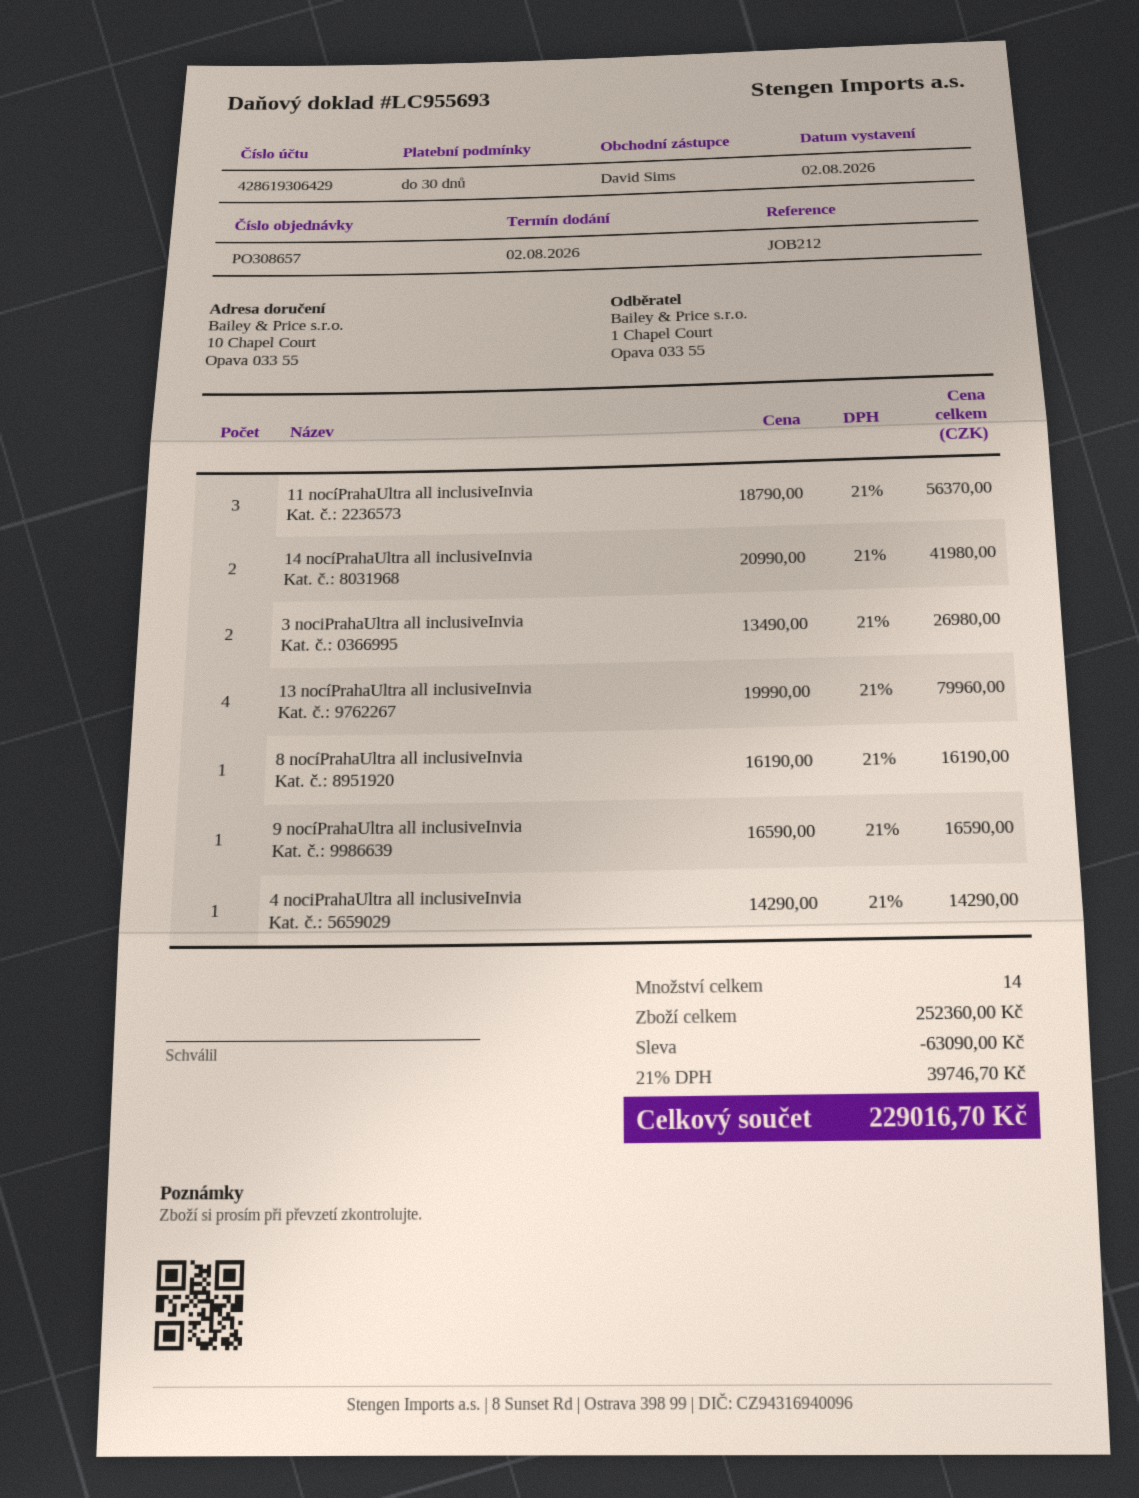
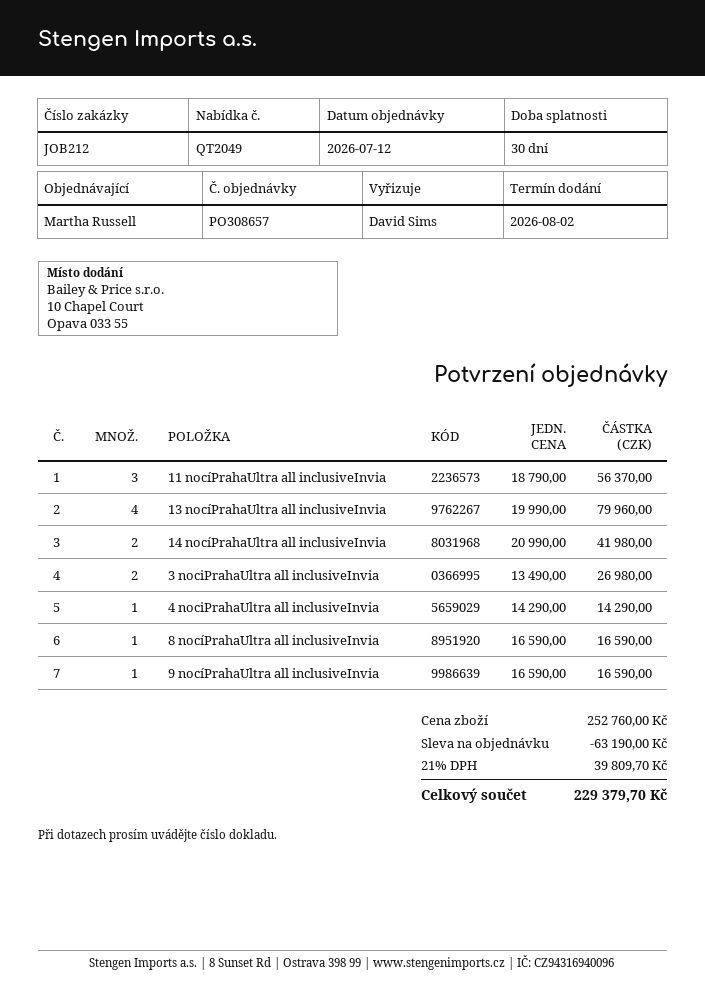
8 nocíPrahaUltra all inclusiveInvia: 1 x 16190.00 = 16190.00 -> 1 x 16590.00 = 16590.00
subtotal: 252360.00 -> 252760.00
discount: 63090.00 -> 63190.00
tax: 21% = 39746.70 -> 21% = 39809.70
total: 229016.70 -> 229379.70

